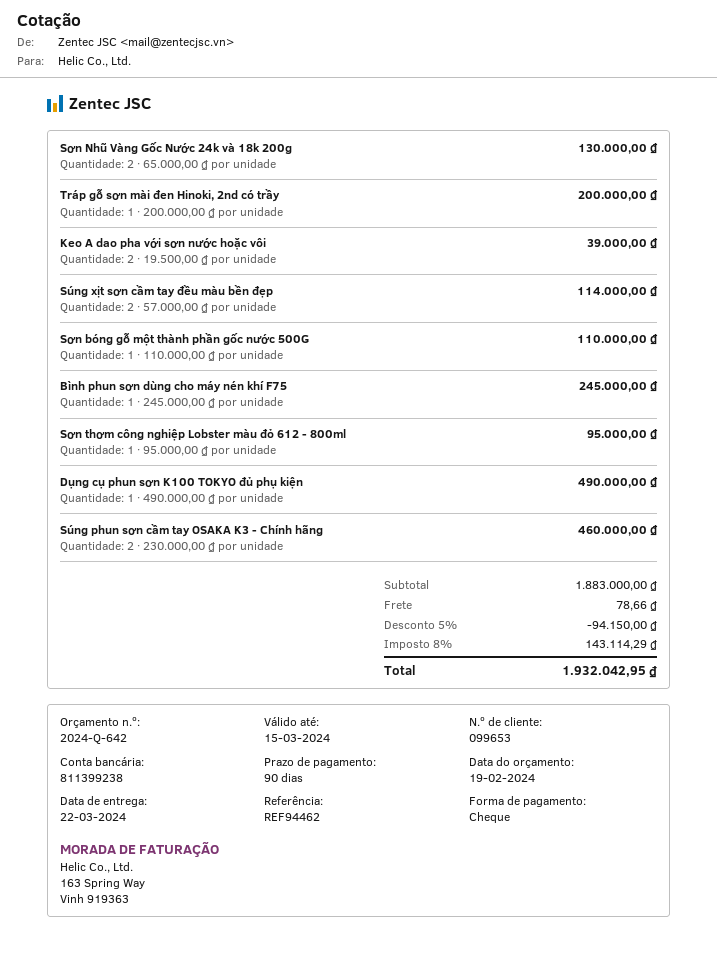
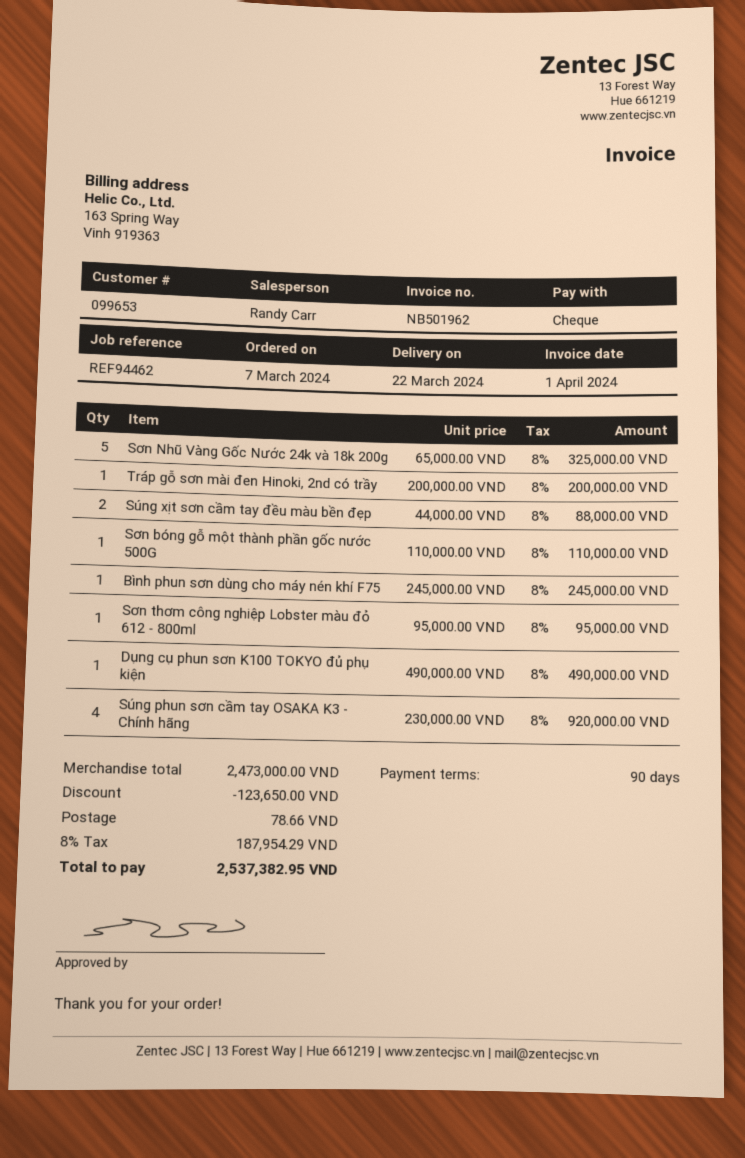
Sơn Nhũ Vàng Gốc Nước 24k và 18k 200g: 2 x 65000.00 = 130000.00 -> 5 x 65000.00 = 325000.00
Keo A dao pha với sơn nước hoặc vôi: 2 x 19500.00 = 39000.00 -> none
Súng xịt sơn cầm tay đều màu bền đẹp: 2 x 57000.00 = 114000.00 -> 2 x 44000.00 = 88000.00
Súng phun sơn cầm tay OSAKA K3 - Chính hãng: 2 x 230000.00 = 460000.00 -> 4 x 230000.00 = 920000.00
subtotal: 1883000.00 -> 2473000.00
discount: 94150.00 -> 123650.00
tax: 8% = 143114.29 -> 8% = 187954.29
total: 1932042.95 -> 2537382.95

